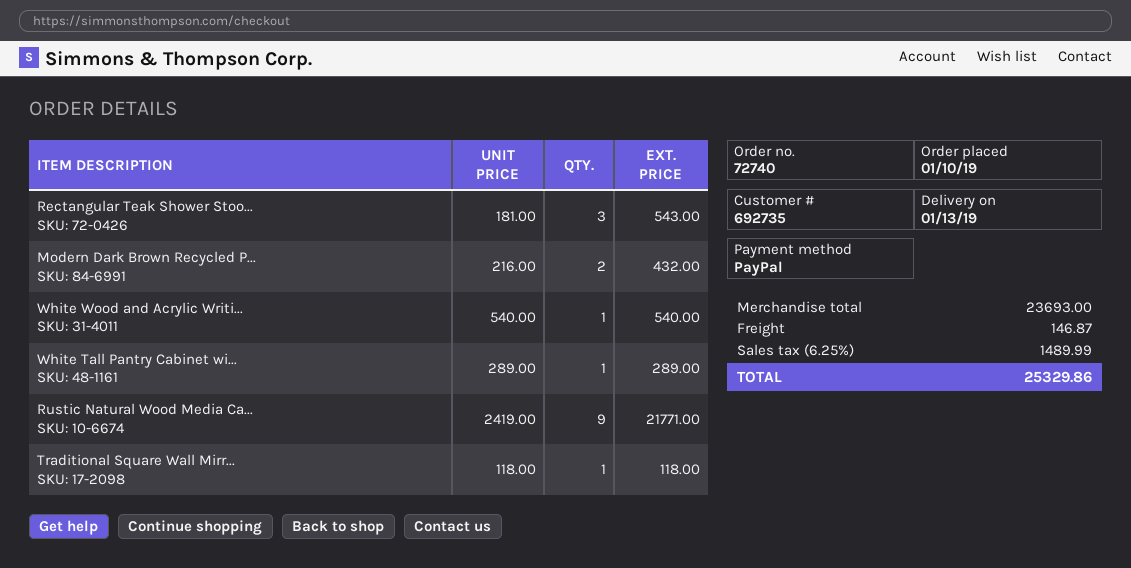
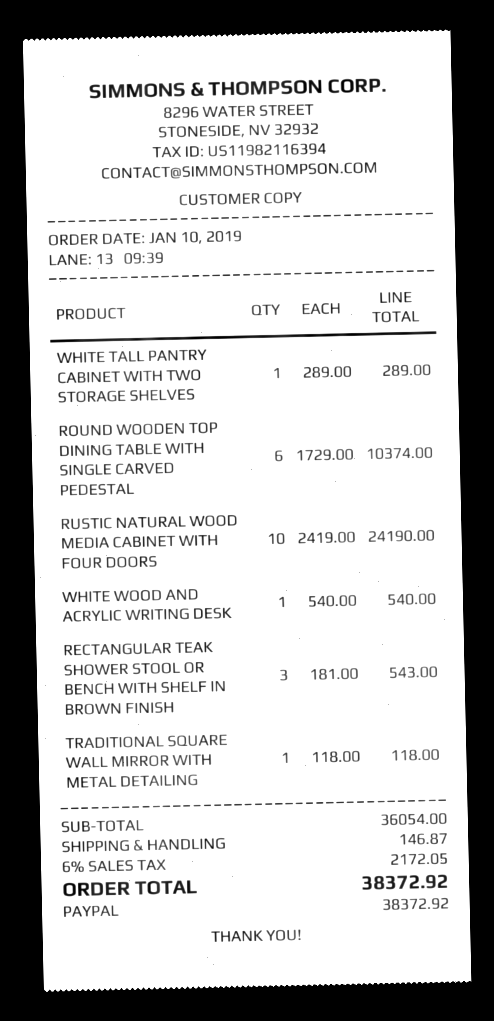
Modern Dark Brown Recycled P...: 2 x 216.00 = 432.00 -> none
Rustic Natural Wood Media Ca...: 9 x 2419.00 = 21771.00 -> 10 x 2419.00 = 24190.00
ROUND WOODEN TOP DINING TABLE WITH SINGLE CARVED PEDESTAL: none -> 6 x 1729.00 = 10374.00
subtotal: 23693.00 -> 36054.00
tax: 6.25% = 1489.99 -> 6% = 2172.05
total: 25329.86 -> 38372.92

